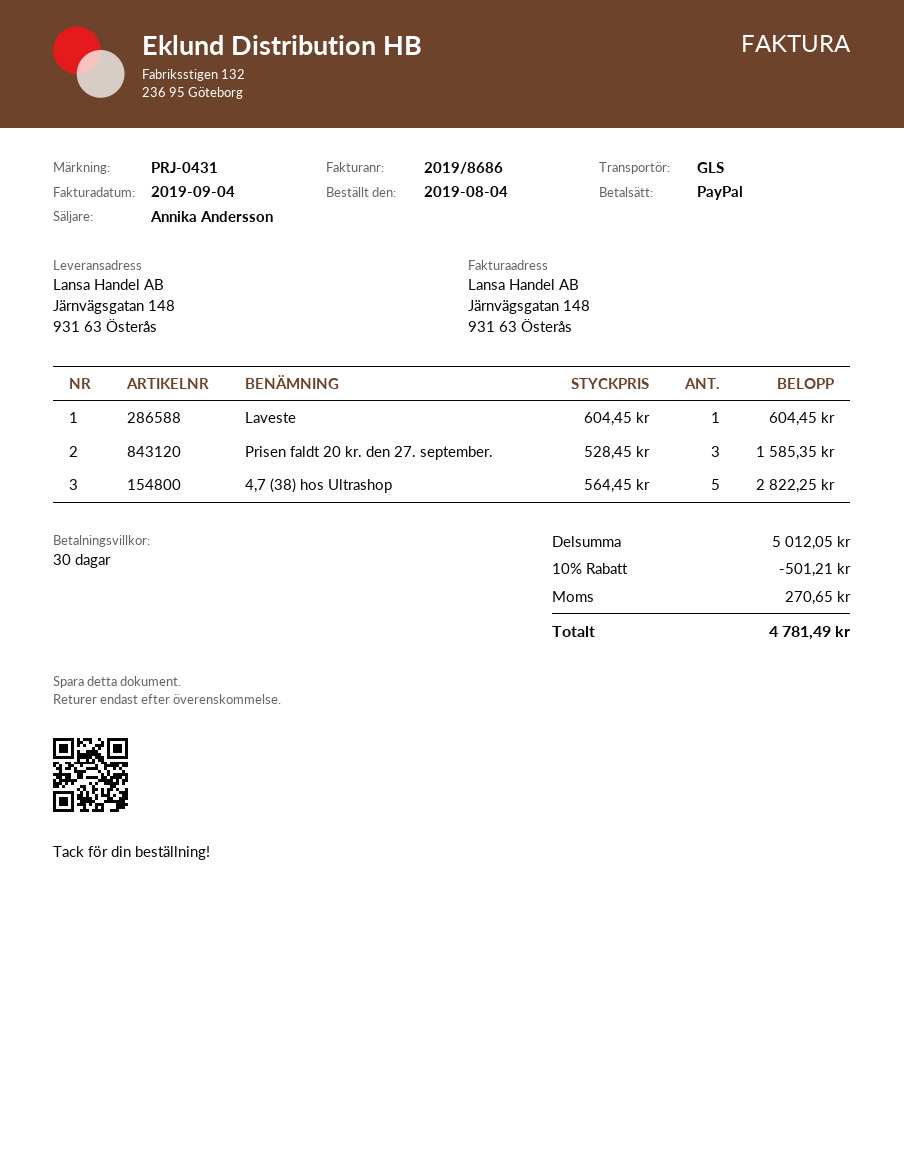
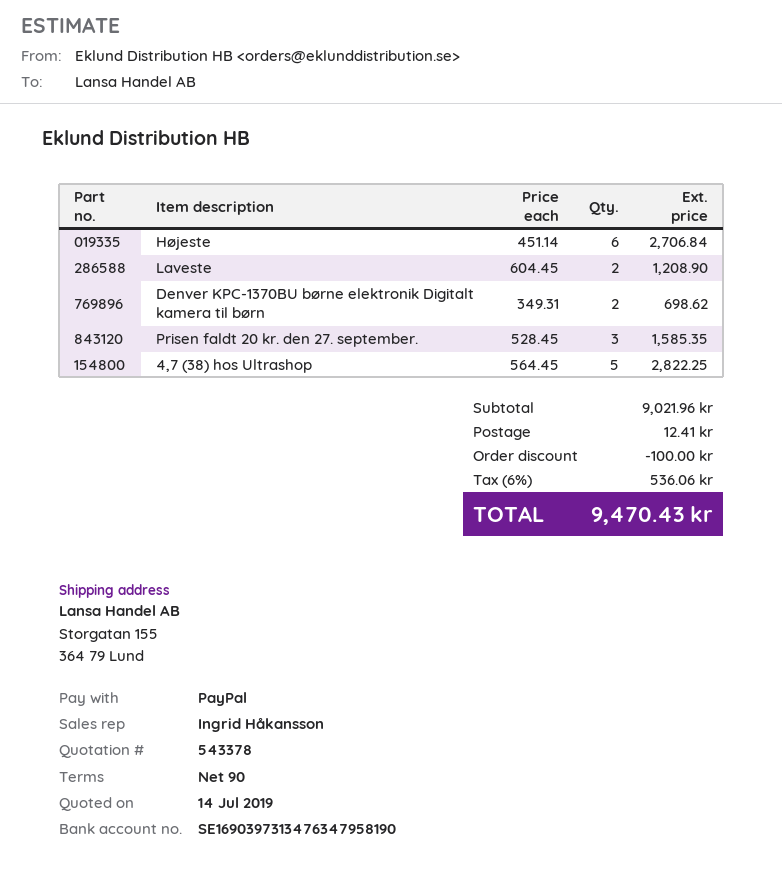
payment terms: 30 days -> 90 days
sales rep: Annika Andersson -> Ingrid Håkansson
ship to: Järnvägsgatan 148, 931 63 Österås -> Storgatan 155, 364 79 Lund
Laveste: 1 x 604.45 = 604.45 -> 2 x 604.45 = 1208.90
Højeste: none -> 6 x 451.14 = 2706.84
Denver KPC-1370BU børne elektronik Digitalt kamera til børn: none -> 2 x 349.31 = 698.62
subtotal: 5012.05 -> 9021.96
discount: 501.21 -> 100.00
shipping: none -> 12.41
tax: 270.65 -> 536.06
total: 4781.49 -> 9470.43

